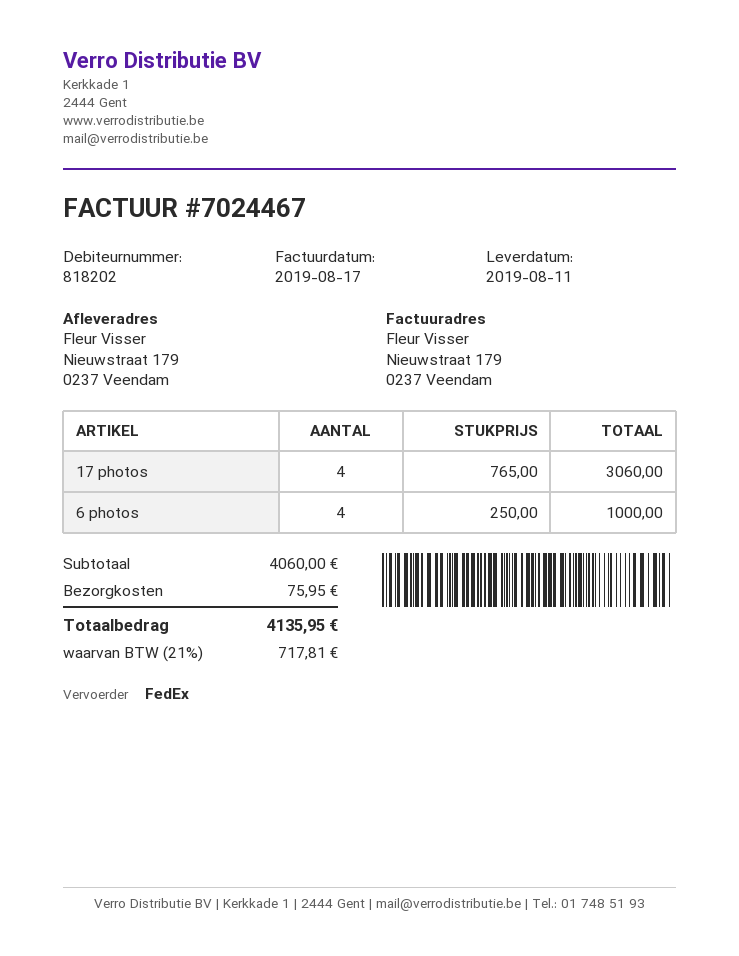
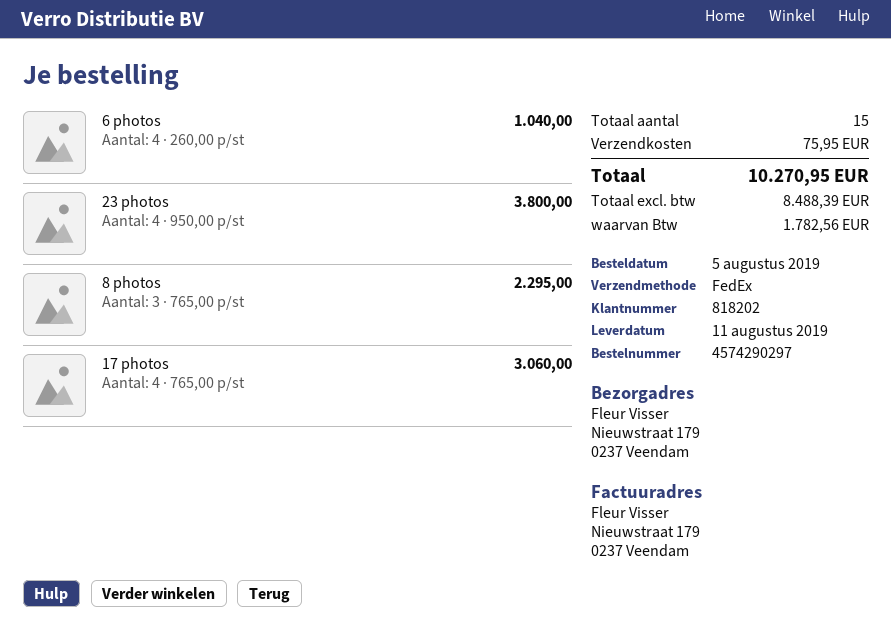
6 photos: 4 x 250.00 = 1000.00 -> 4 x 260.00 = 1040.00
23 photos: none -> 4 x 950.00 = 3800.00
8 photos: none -> 3 x 765.00 = 2295.00
tax: 717.81 -> 1782.56
total: 4135.95 -> 10270.95

